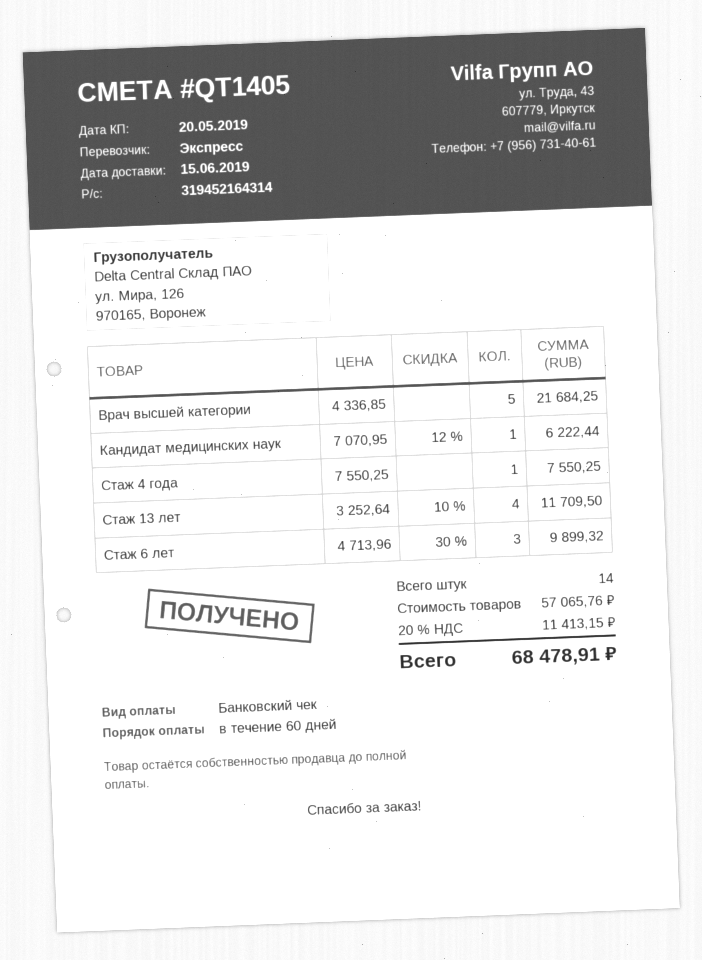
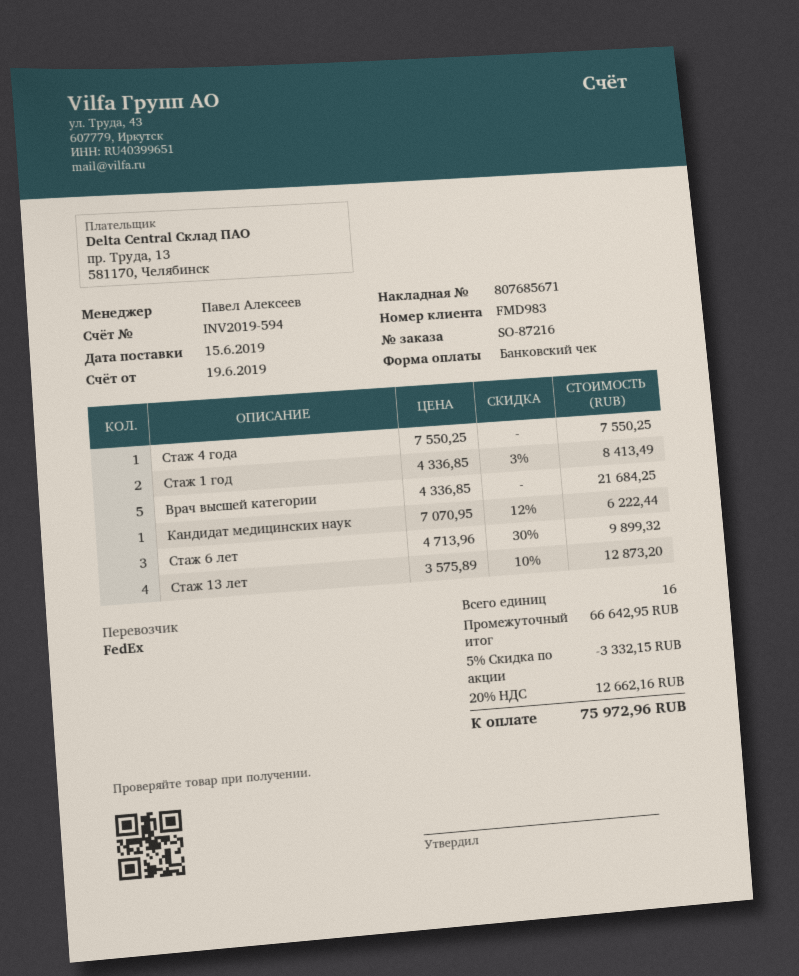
shipping method: express -> FedEx
Стаж 13 лет: 4 x 3252.64 - 10% = 11709.50 -> 4 x 3575.89 - 10% = 12873.20
Стаж 1 год: none -> 2 x 4336.85 - 3% = 8413.49
total quantity: 14 -> 16
subtotal: 57065.76 -> 66642.95
discount: none -> 5% = 3332.15
tax: 20% = 11413.15 -> 20% = 12662.16
total: 68478.91 -> 75972.96

